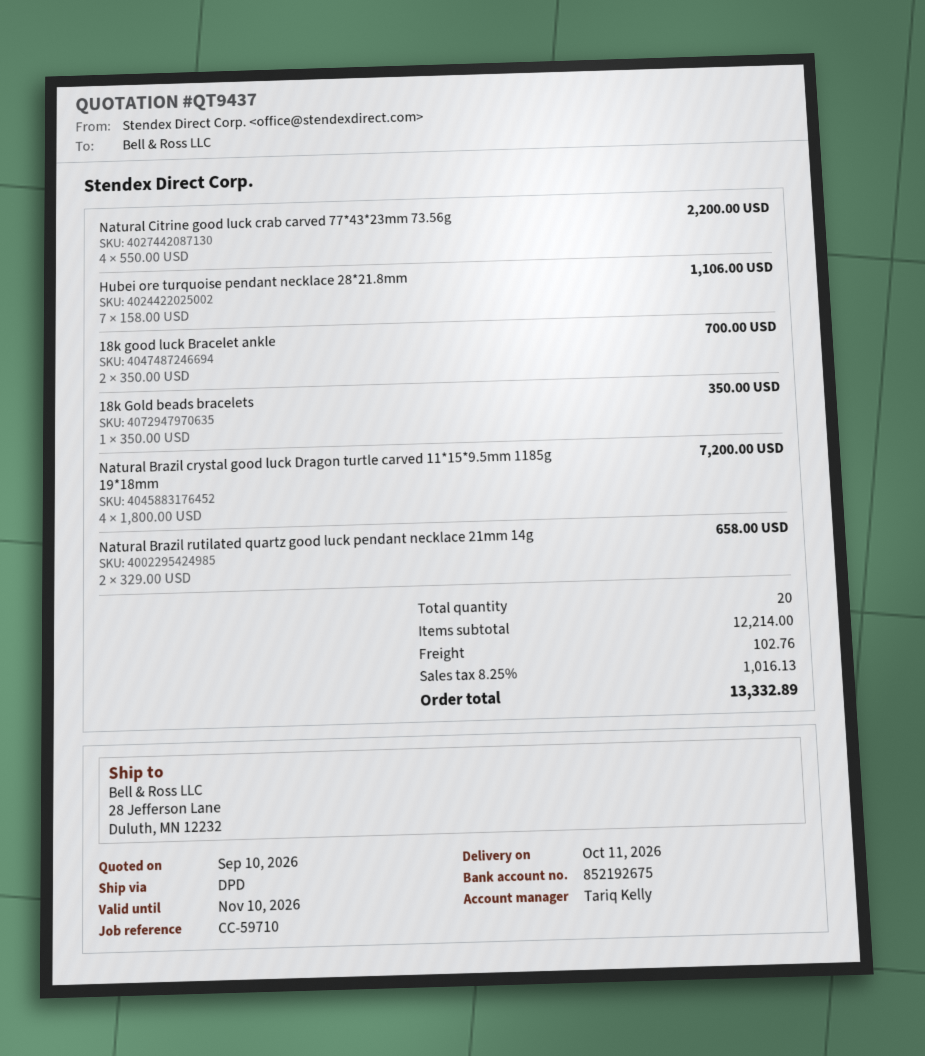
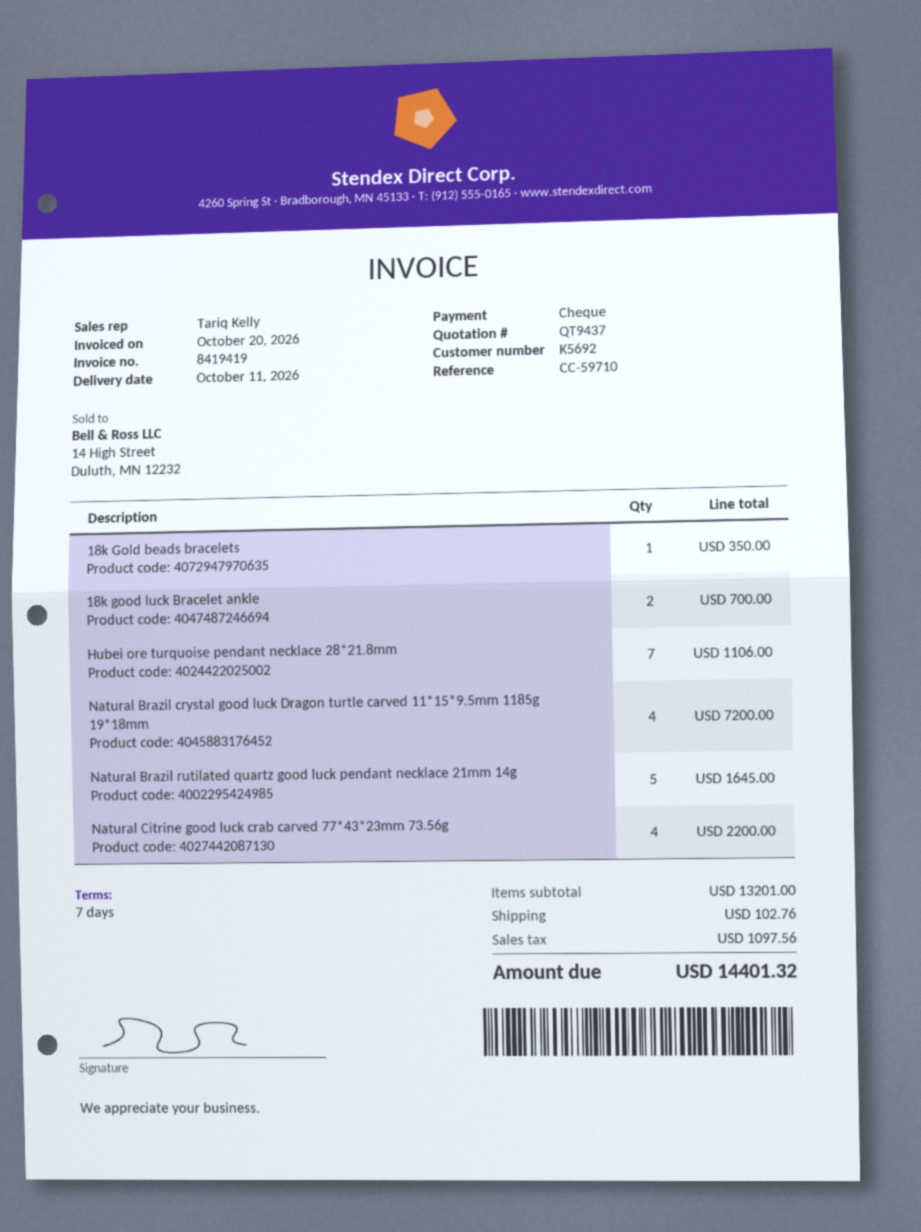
Natural Brazil rutilated quartz good luck pendant necklace 21mm 14g: 2 for 658.00 -> 5 for 1645.00
subtotal: 12214.00 -> 13201.00
tax: 1016.13 -> 1097.56
total: 13332.89 -> 14401.32

